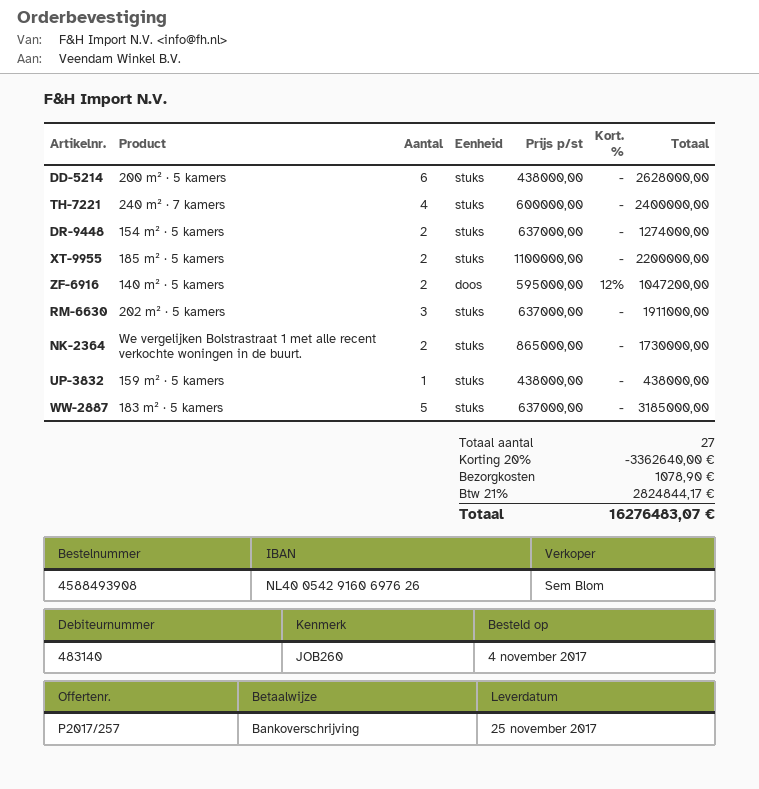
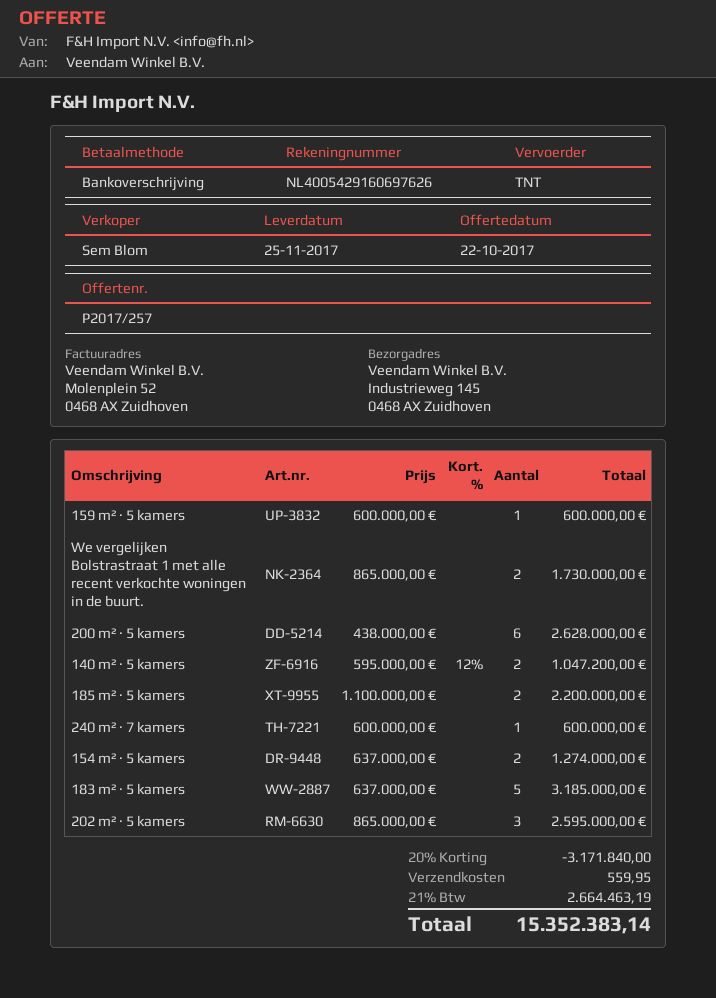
240 m² · 7 kamers: 4 x 600000.00 = 2400000.00 -> 1 x 600000.00 = 600000.00
202 m² · 5 kamers: 3 x 637000.00 = 1911000.00 -> 3 x 865000.00 = 2595000.00
159 m² · 5 kamers: 1 x 438000.00 = 438000.00 -> 1 x 600000.00 = 600000.00
discount: 20% = 3362640.00 -> 20% = 3171840.00
shipping: 1078.90 -> 559.95
tax: 21% = 2824844.17 -> 21% = 2664463.19
total: 16276483.07 -> 15352383.14

